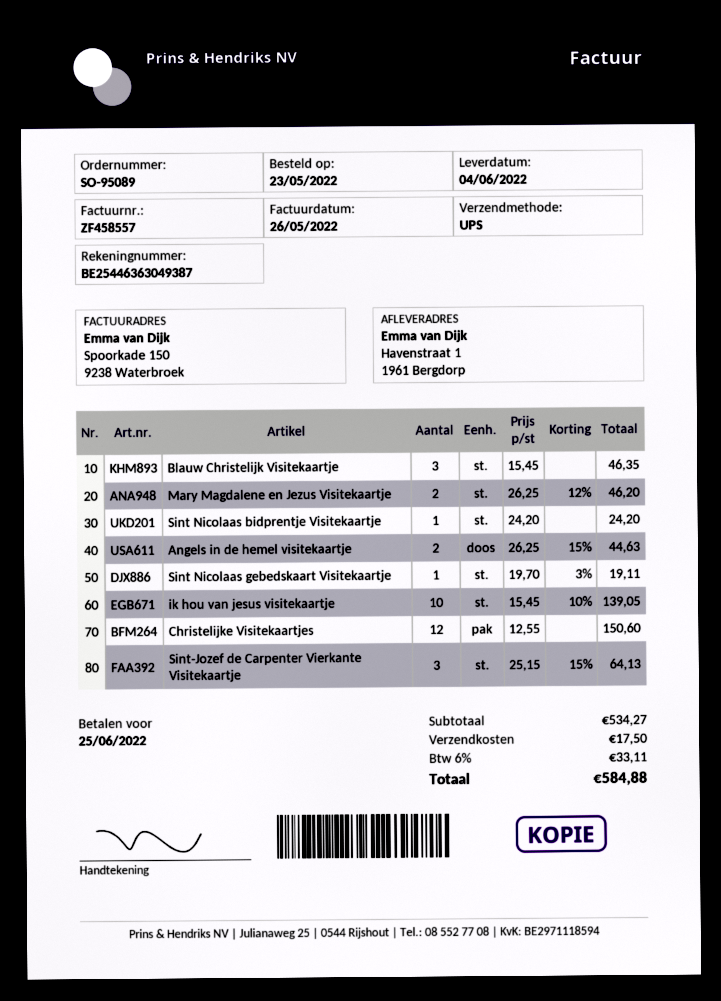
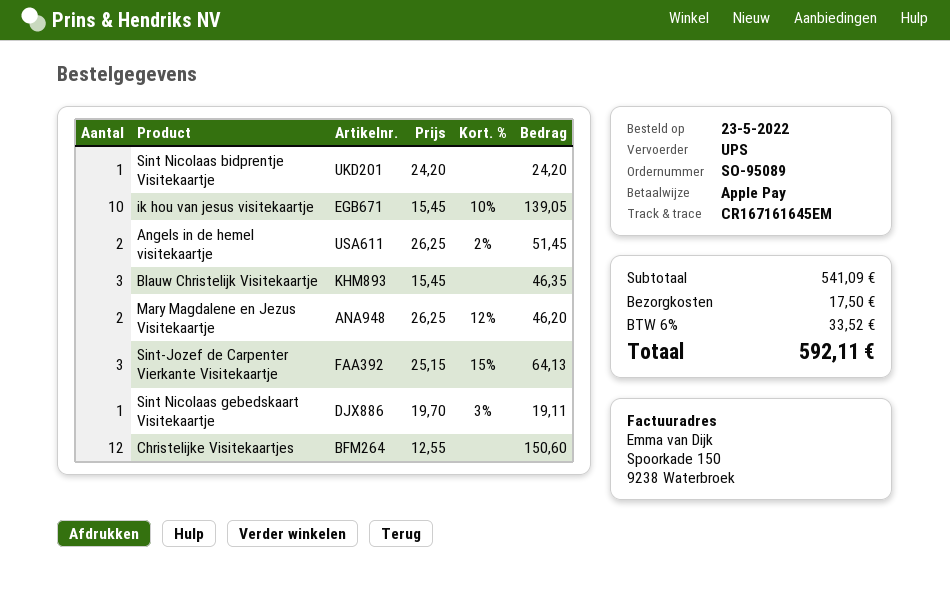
Angels in de hemel visitekaartje: 2 x 26.25 - 15% = 44.63 -> 2 x 26.25 - 2% = 51.45
subtotal: 534.27 -> 541.09
tax: 6% = 33.11 -> 6% = 33.52
total: 584.88 -> 592.11

